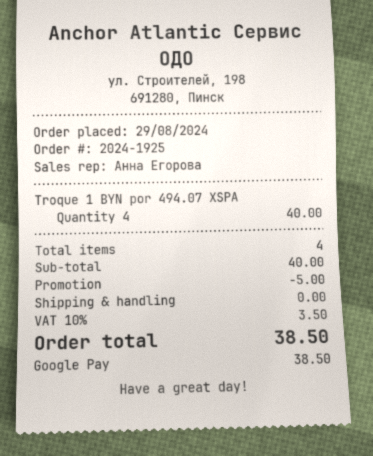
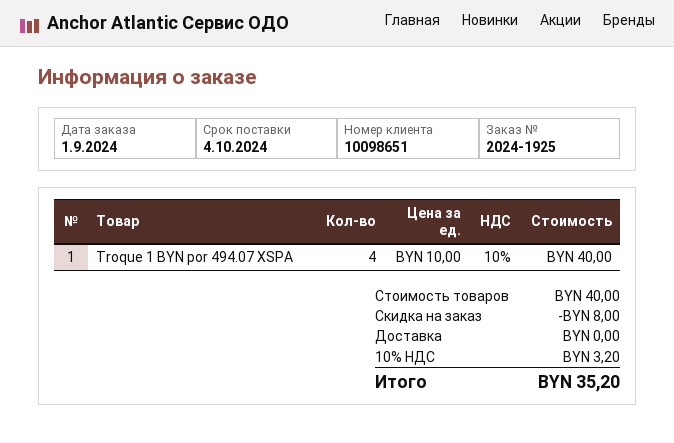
order date: 2024-08-29 -> 2024-09-01
discount: 5.00 -> 8.00
tax: 10% = 3.50 -> 10% = 3.20
total: 38.50 -> 35.20

